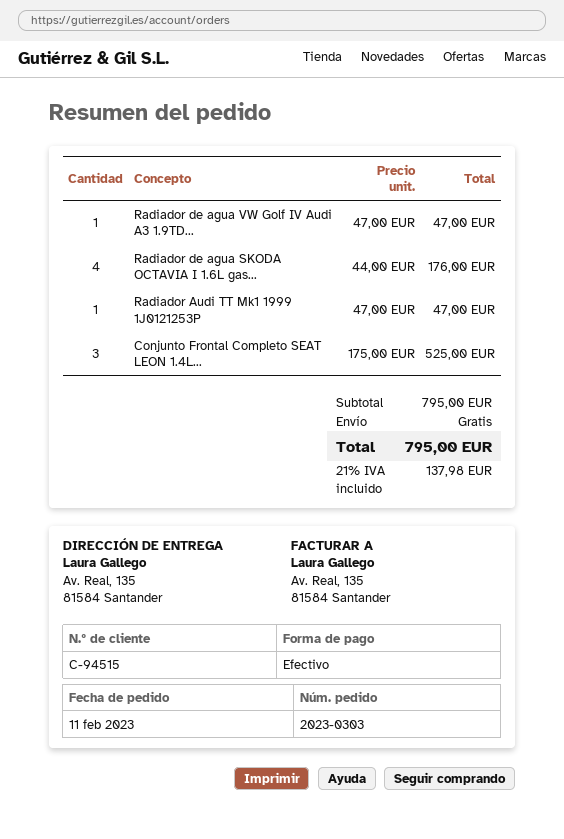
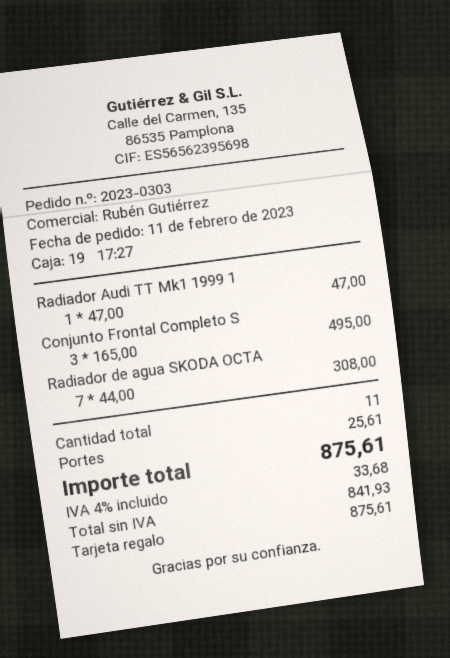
payment method: cash -> gift card
Radiador de agua VW Golf IV Audi A3 1.9TD...: 1 x 47.00 = 47.00 -> none
Radiador de agua SKODA OCTAVIA I 1.6L gas...: 4 x 44.00 = 176.00 -> 7 x 44.00 = 308.00
Conjunto Frontal Completo SEAT LEON 1.4L...: 3 x 175.00 = 525.00 -> 3 x 165.00 = 495.00
shipping: 0.00 -> 25.61
tax: 21% = 137.98 -> 4% = 33.68
total: 795.00 -> 875.61

